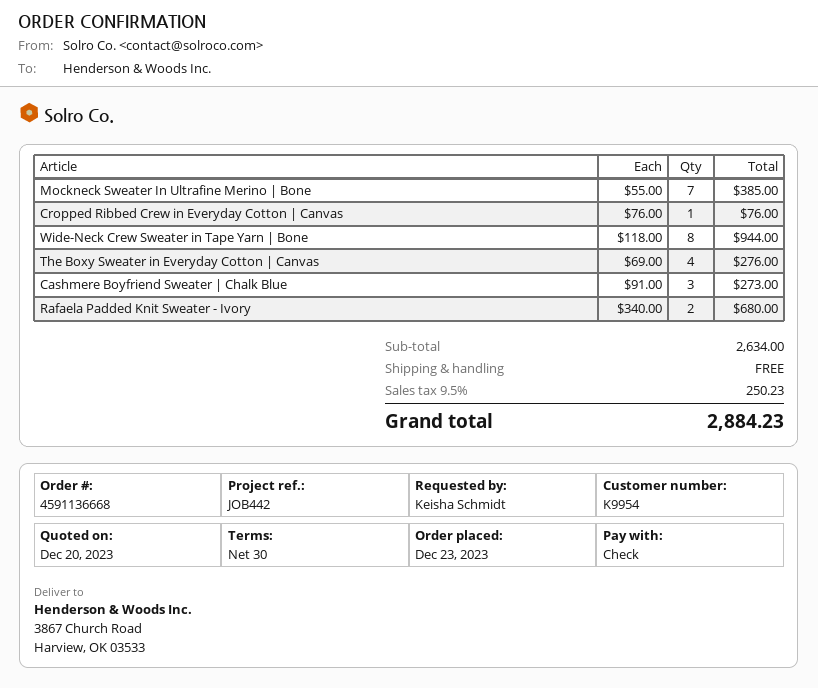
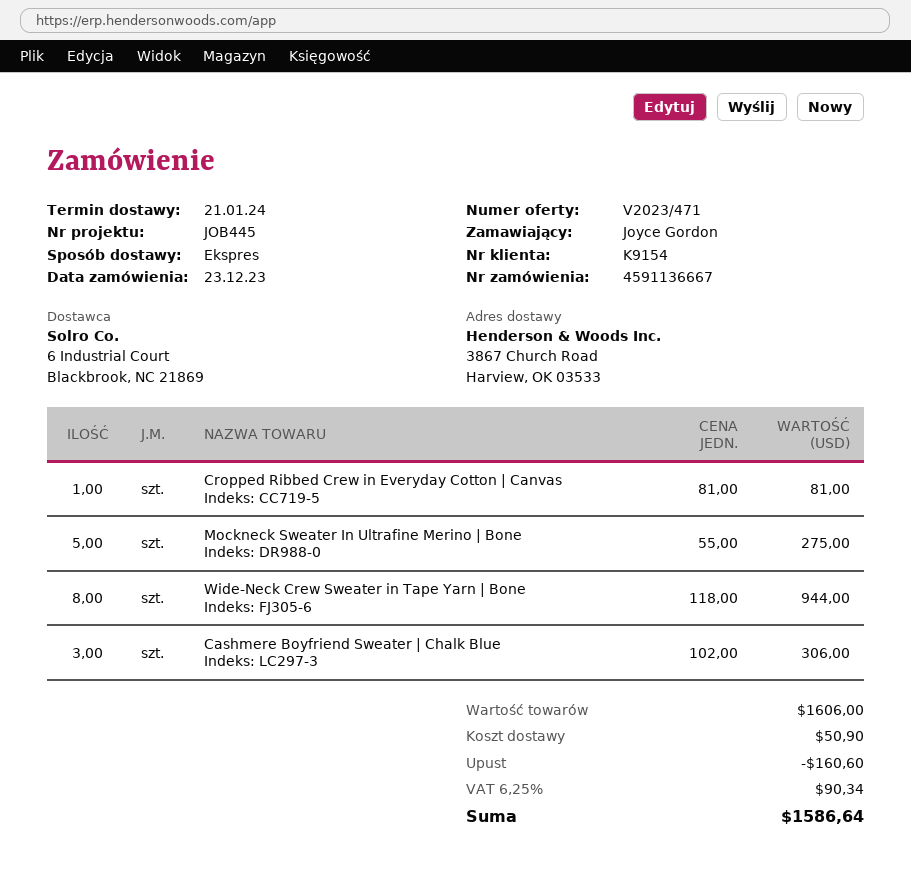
order number: 4591136668 -> 4591136667
customer number: K9954 -> K9154
reference: JOB442 -> JOB445
ordered by: Keisha Schmidt -> Joyce Gordon
Mockneck Sweater In Ultrafine Merino | Bone: 7 x 55.00 = 385.00 -> 5 x 55.00 = 275.00
Cropped Ribbed Crew in Everyday Cotton | Canvas: 1 x 76.00 = 76.00 -> 1 x 81.00 = 81.00
The Boxy Sweater in Everyday Cotton | Canvas: 4 x 69.00 = 276.00 -> none
Cashmere Boyfriend Sweater | Chalk Blue: 3 x 91.00 = 273.00 -> 3 x 102.00 = 306.00
Rafaela Padded Knit Sweater - Ivory: 2 x 340.00 = 680.00 -> none
subtotal: 2634.00 -> 1606.00
discount: none -> 160.60
shipping: 0.00 -> 50.90
tax: 9.5% = 250.23 -> 6.25% = 90.34
total: 2884.23 -> 1586.64

